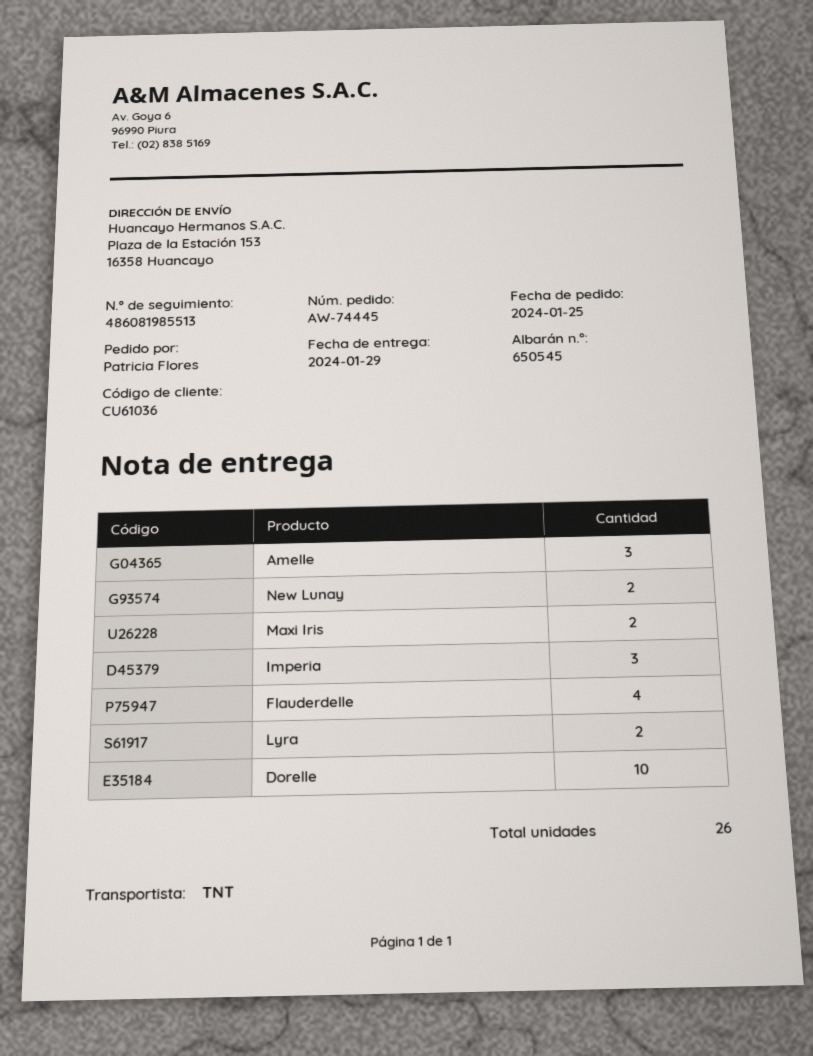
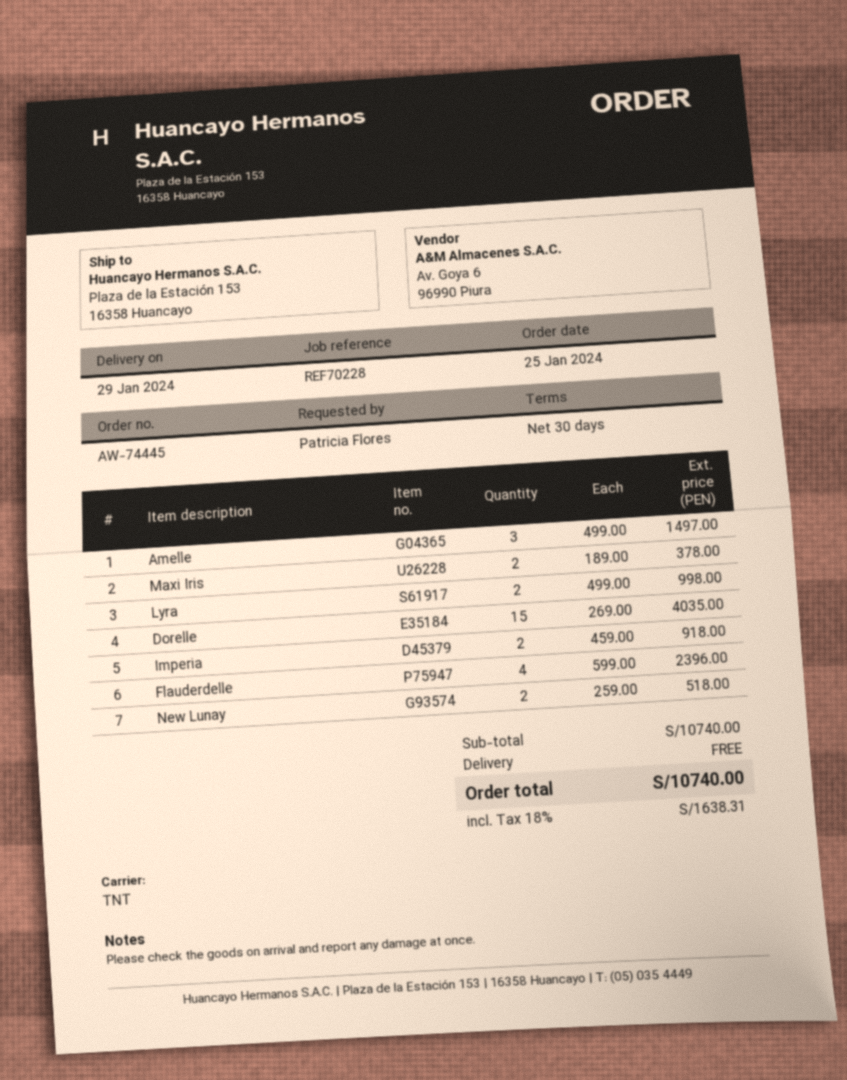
Imperia: 3 -> 2
Dorelle: 10 -> 15

